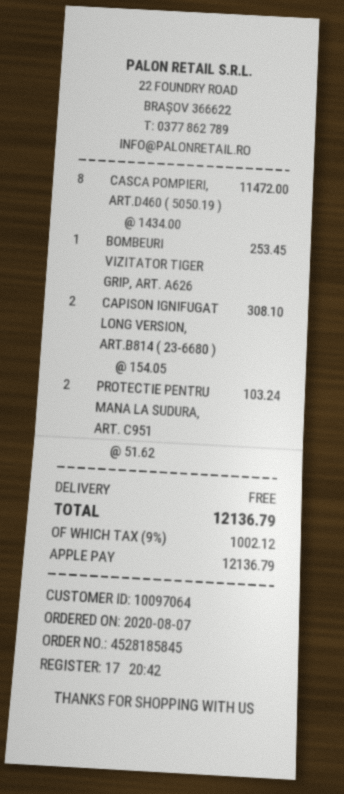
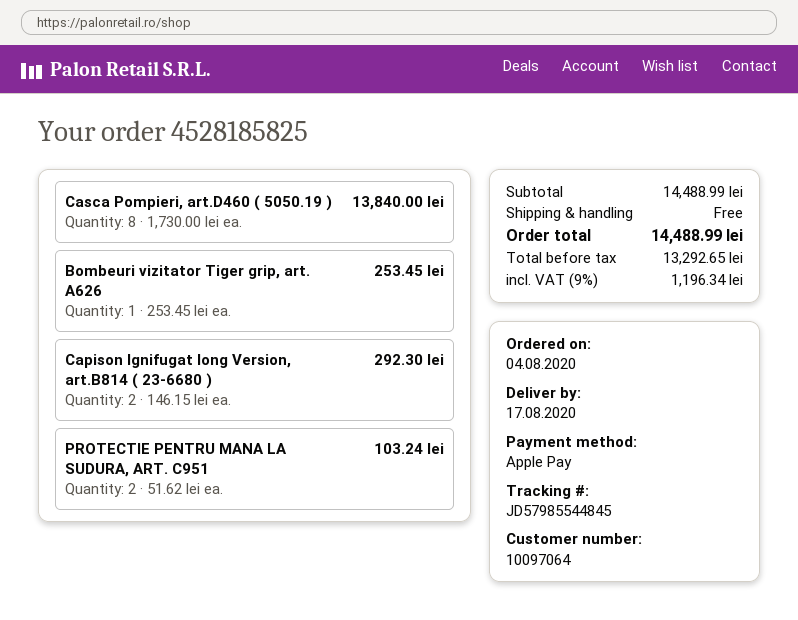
order number: 4528185845 -> 4528185825
order date: 2020-08-07 -> 2020-08-04
CASCA POMPIERI, ART.D460 ( 5050.19 ): 8 x 1434.00 = 11472.00 -> 8 x 1730.00 = 13840.00
CAPISON IGNIFUGAT LONG VERSION, ART.B814 ( 23-6680 ): 2 x 154.05 = 308.10 -> 2 x 146.15 = 292.30
tax: 9% = 1002.12 -> 9% = 1196.34
total: 12136.79 -> 14488.99

